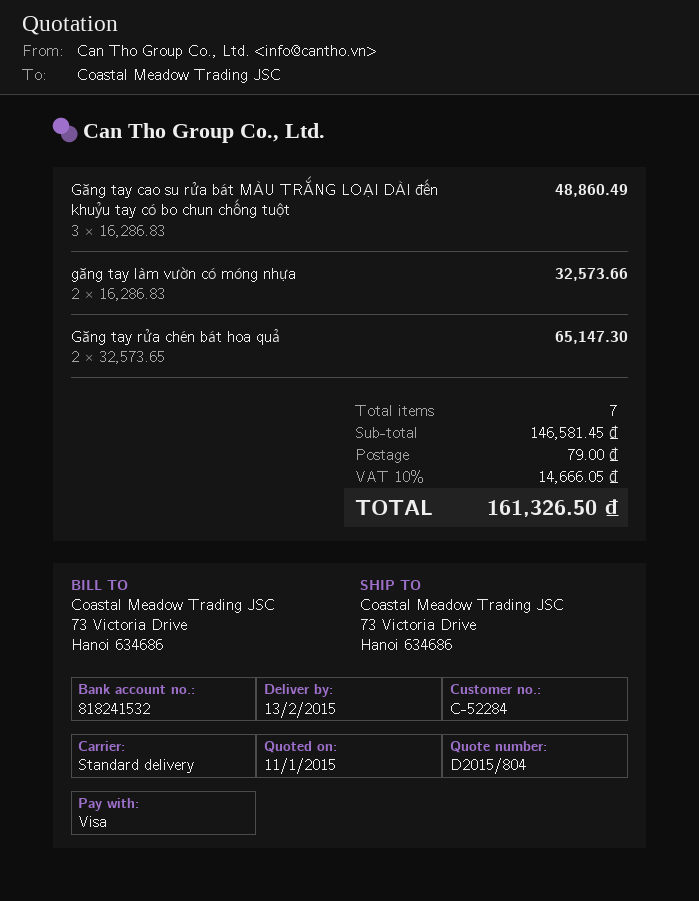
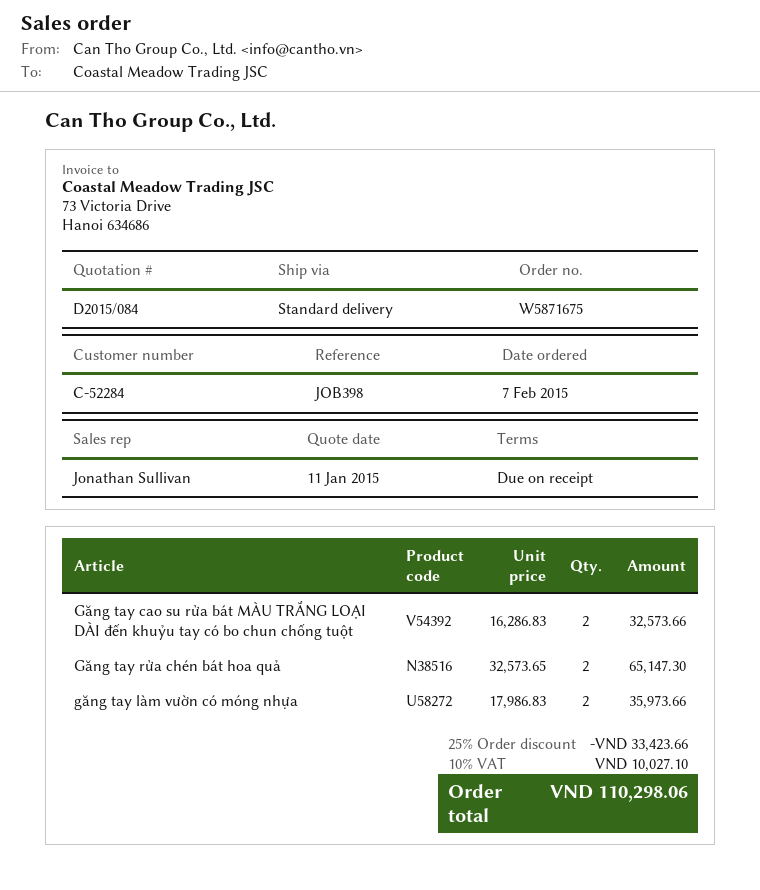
quote number: D2015/804 -> D2015/084
Găng tay cao su rửa bát MÀU TRẮNG LOẠI DÀI đến khuỷu tay có bo chun chống tuột: 3 x 16286.83 = 48860.49 -> 2 x 16286.83 = 32573.66
găng tay làm vườn có móng nhựa: 2 x 16286.83 = 32573.66 -> 2 x 17986.83 = 35973.66
discount: none -> 25% = 33423.66
shipping: 79.00 -> none
tax: 10% = 14666.05 -> 10% = 10027.10
total: 161326.50 -> 110298.06

